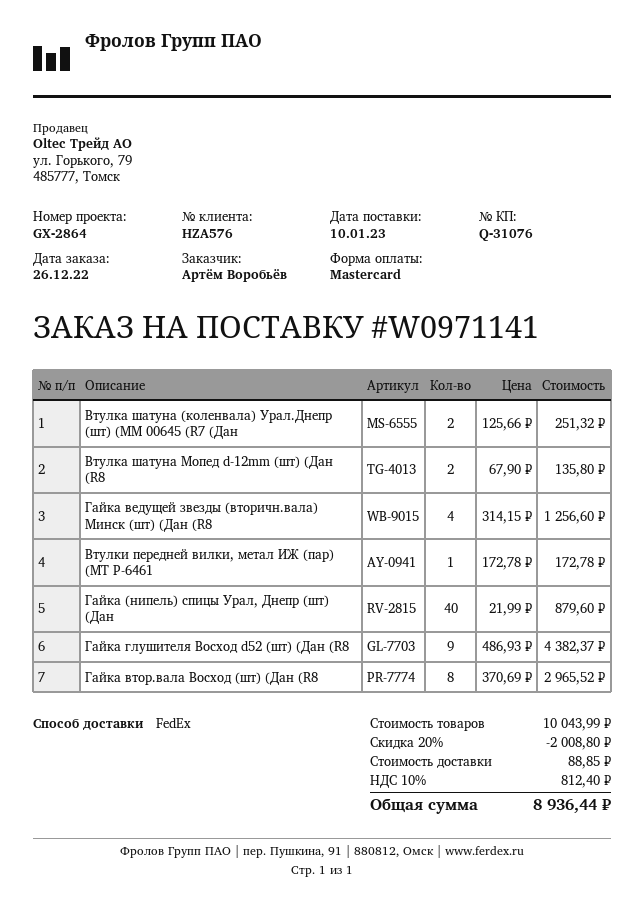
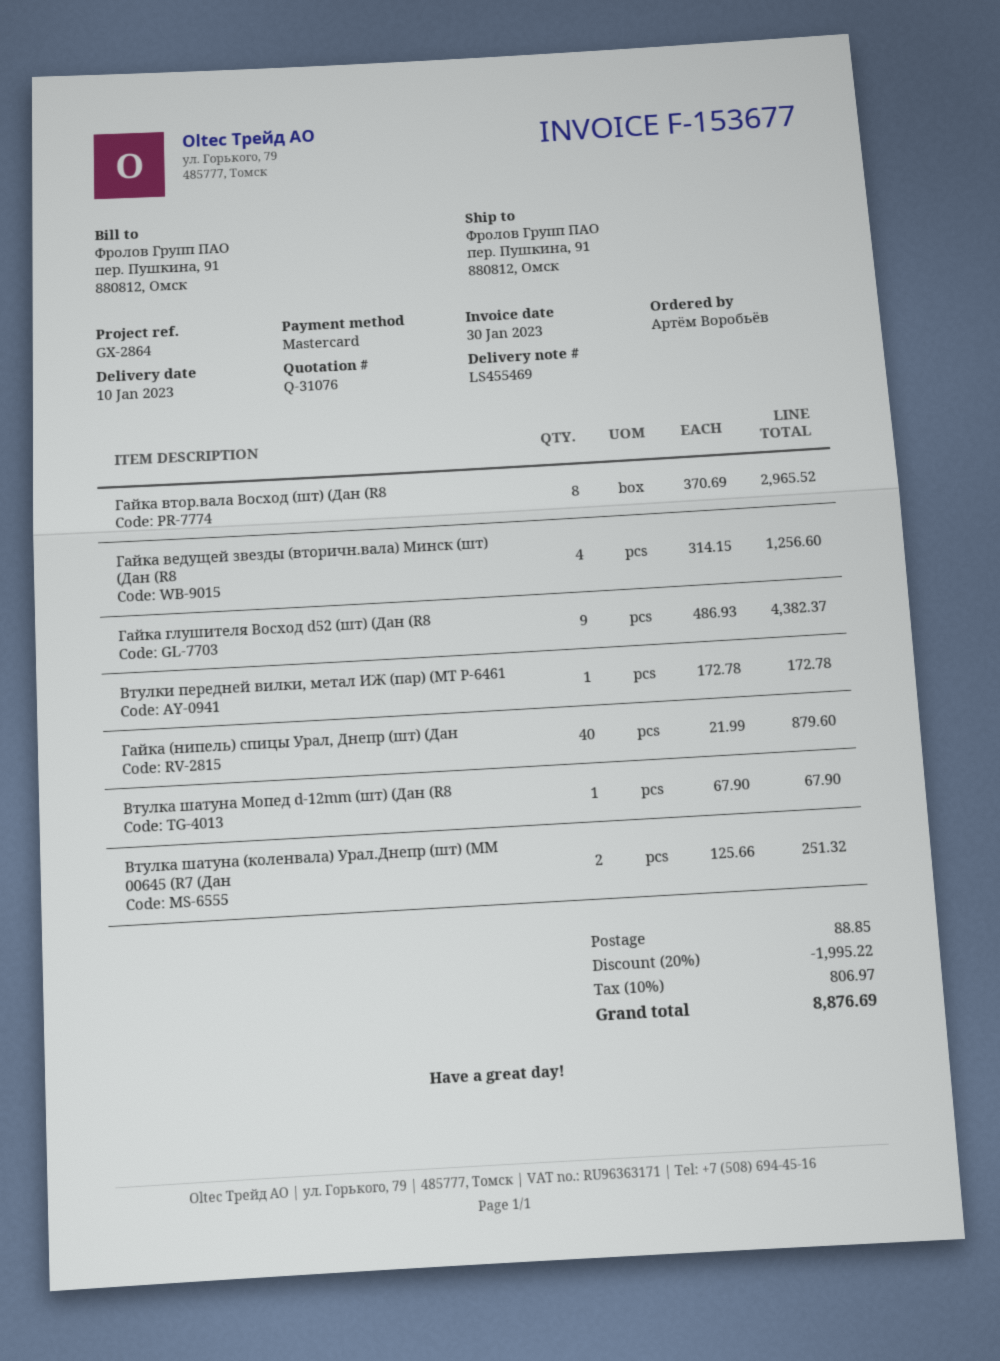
Втулка шатуна Мопед d-12mm (шт) (Дан (R8: 2 x 67.90 = 135.80 -> 1 x 67.90 = 67.90
discount: 20% = 2008.80 -> 20% = 1995.22
tax: 10% = 812.40 -> 10% = 806.97
total: 8936.44 -> 8876.69

